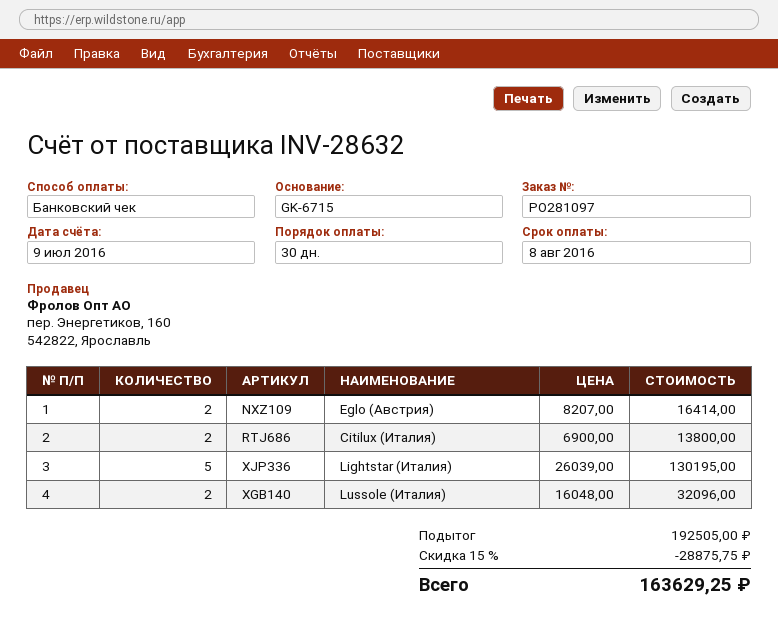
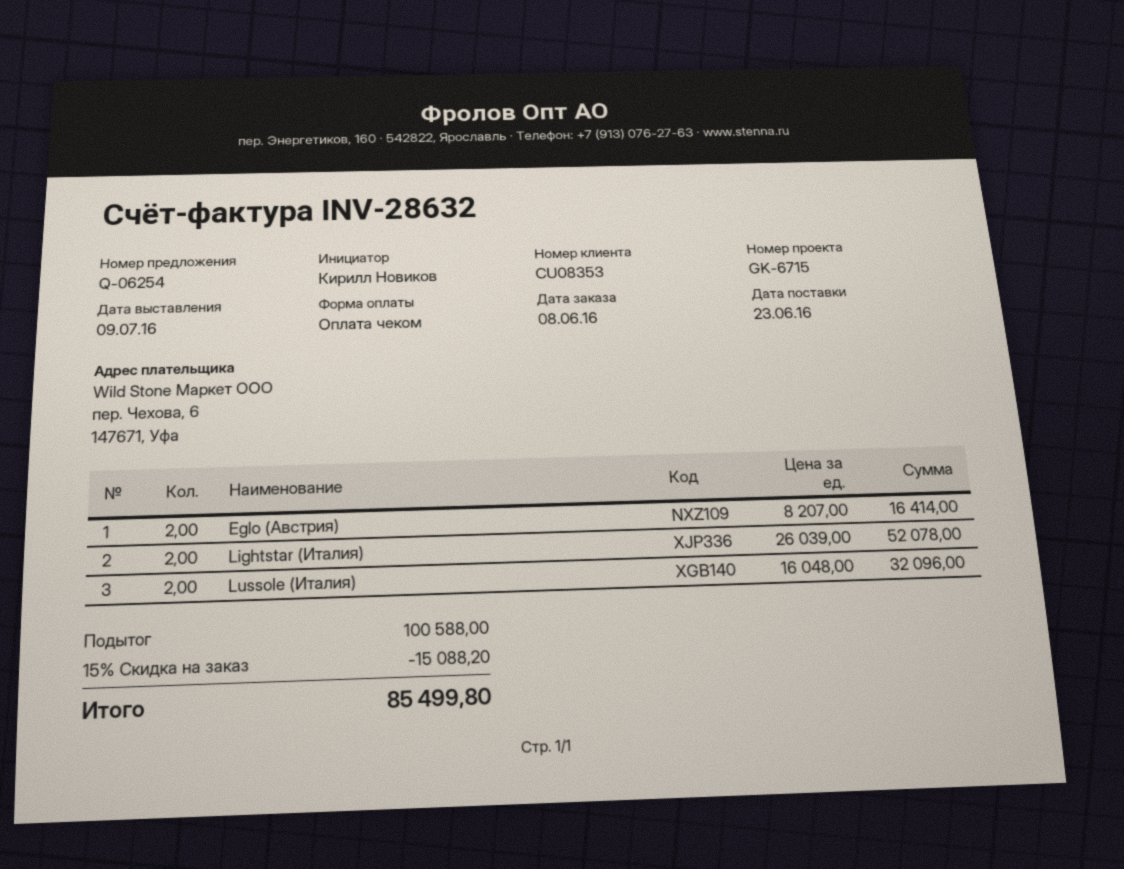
Citilux (Италия): 2 x 6900.00 = 13800.00 -> none
Lightstar (Италия): 5 x 26039.00 = 130195.00 -> 2 x 26039.00 = 52078.00
subtotal: 192505.00 -> 100588.00
discount: 15% = 28875.75 -> 15% = 15088.20
total: 163629.25 -> 85499.80

